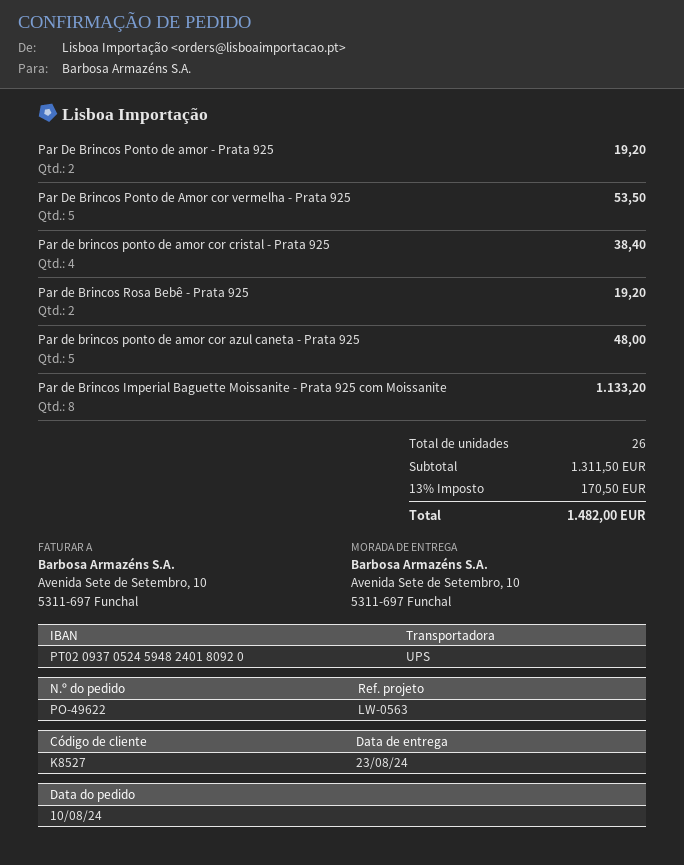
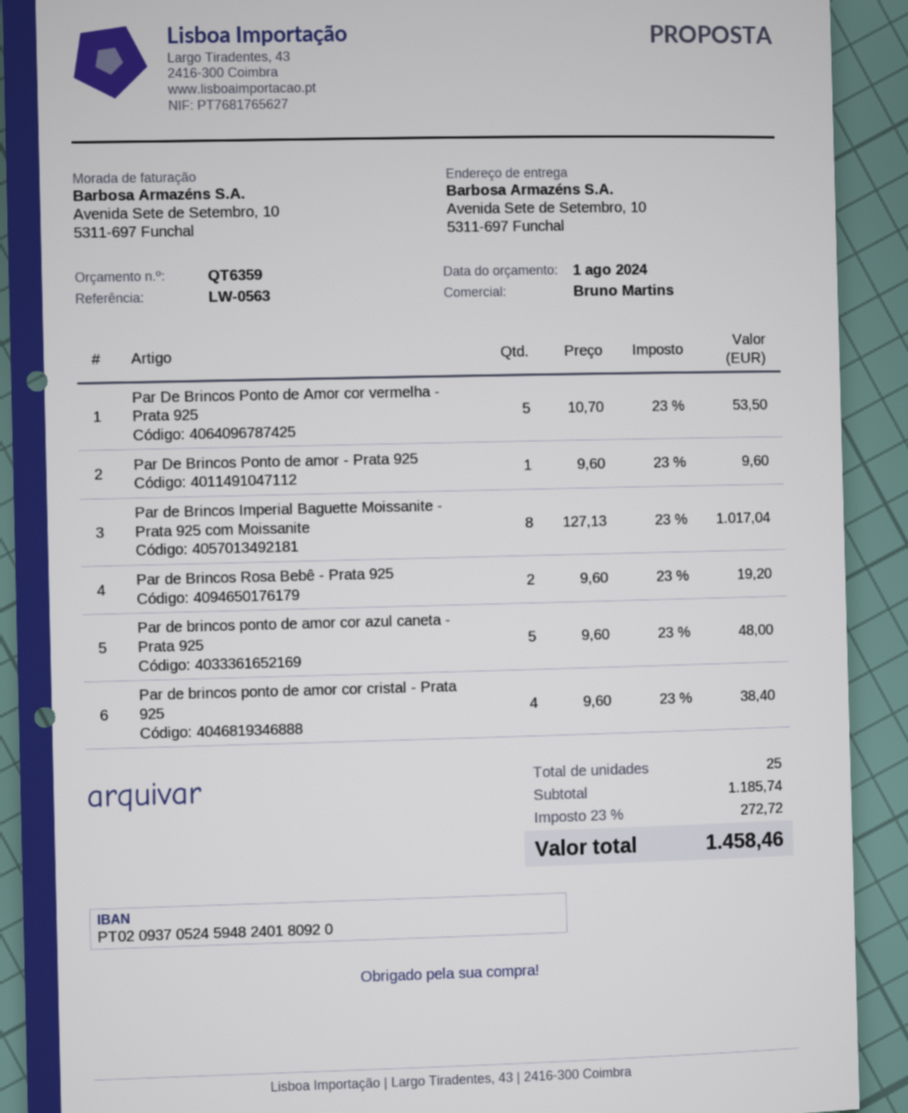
Par De Brincos Ponto de amor - Prata 925: 2 for 19.20 -> 1 for 9.60
Par de Brincos Imperial Baguette Moissanite - Prata 925 com Moissanite: 8 for 1133.20 -> 8 for 1017.04
total quantity: 26 -> 25
subtotal: 1311.50 -> 1185.74
tax: 13% = 170.50 -> 23% = 272.72
total: 1482.00 -> 1458.46

